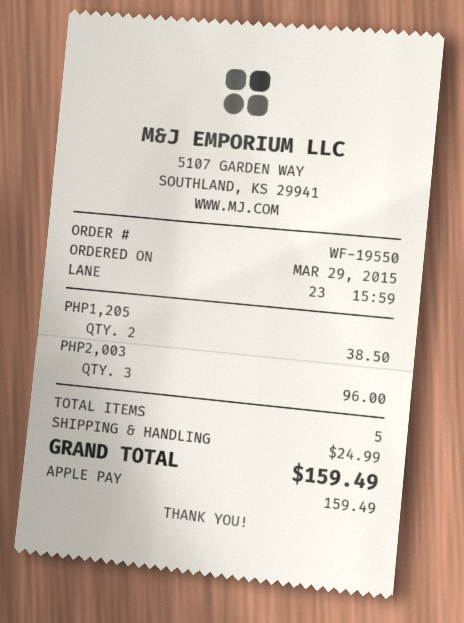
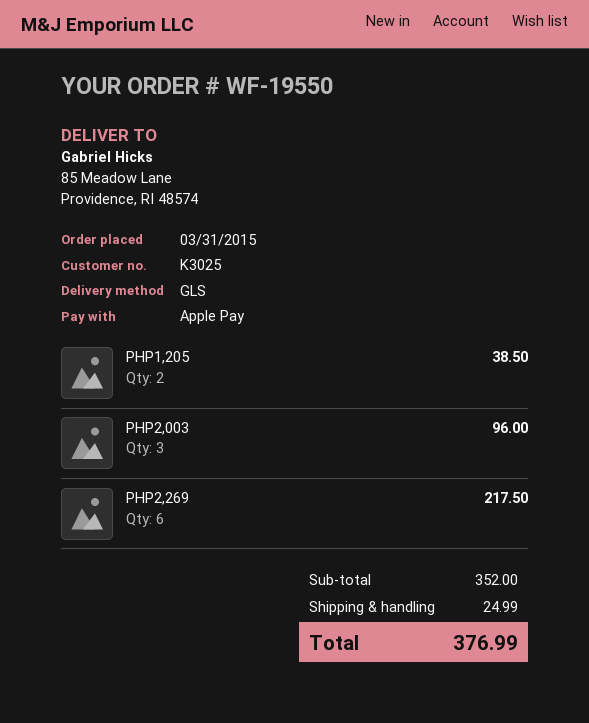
order date: 2015-03-29 -> 2015-03-31
PHP2,269: none -> 6 for 217.50
total: 159.49 -> 376.99

